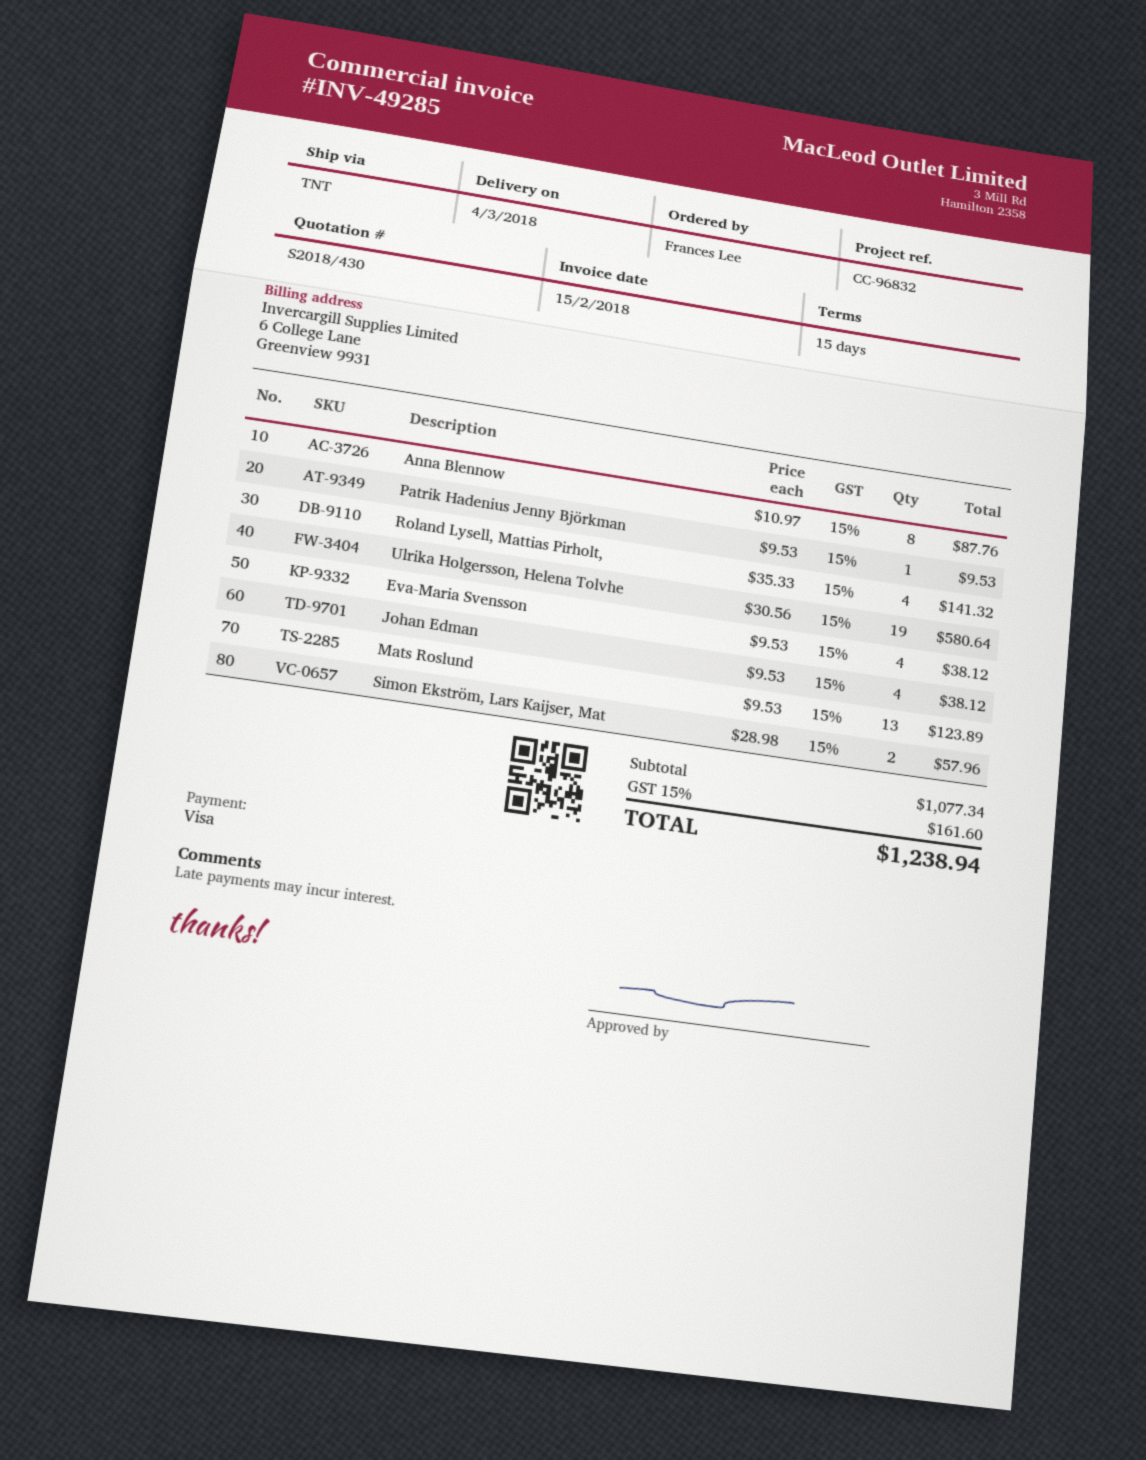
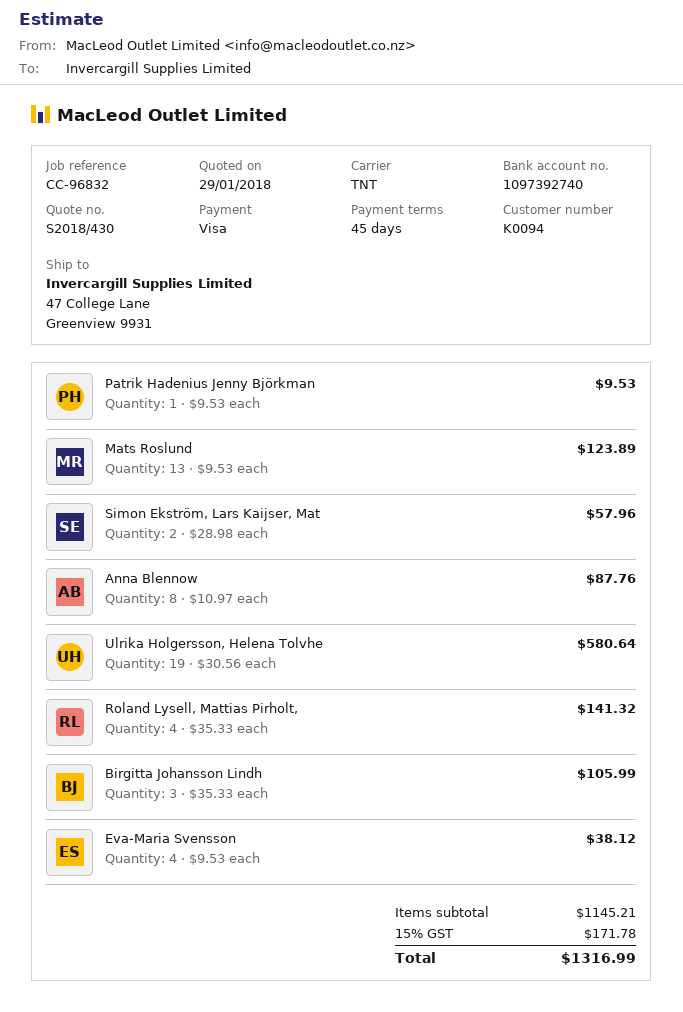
payment terms: 15 days -> 45 days
Johan Edman: 4 x 9.53 = 38.12 -> none
Birgitta Johansson Lindh: none -> 3 x 35.33 = 105.99
subtotal: 1077.34 -> 1145.21
tax: 15% = 161.60 -> 15% = 171.78
total: 1238.94 -> 1316.99

